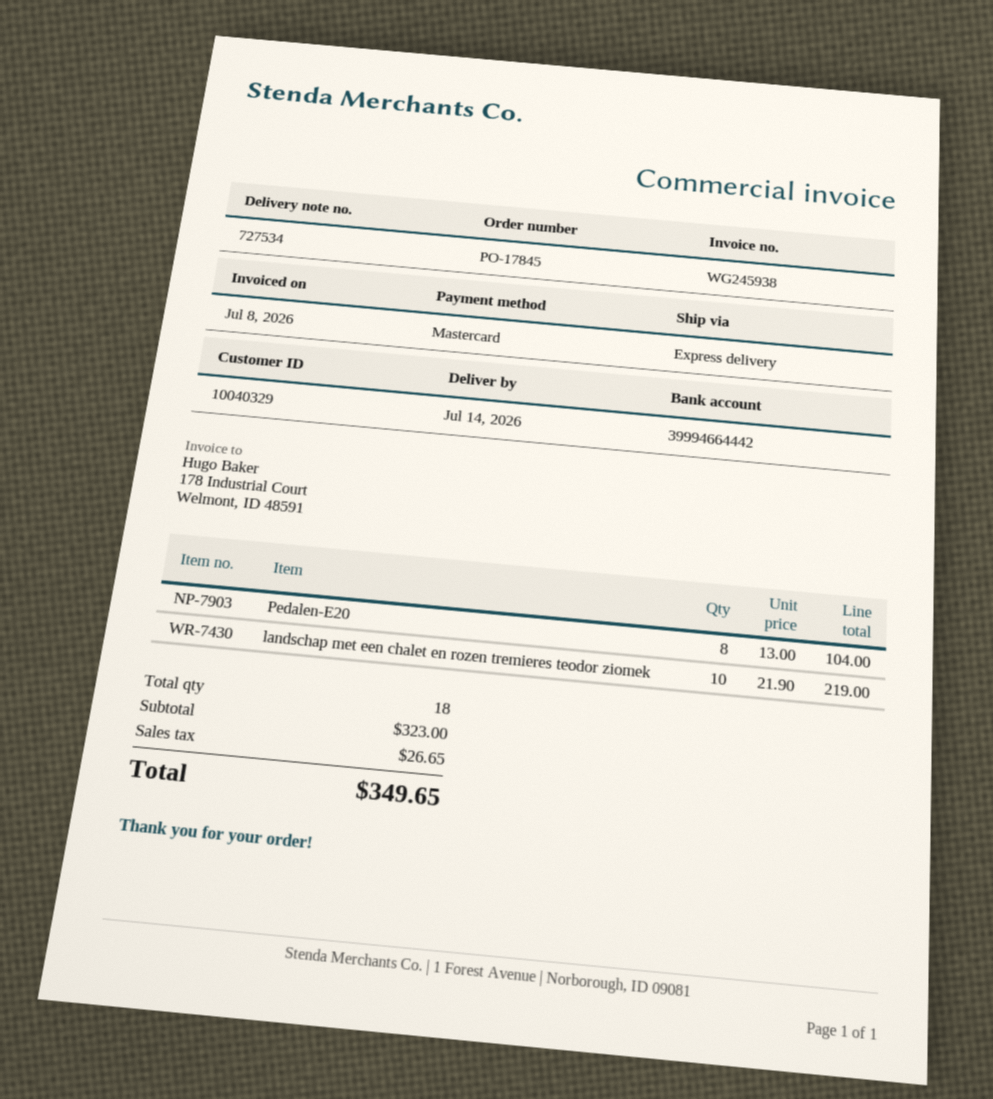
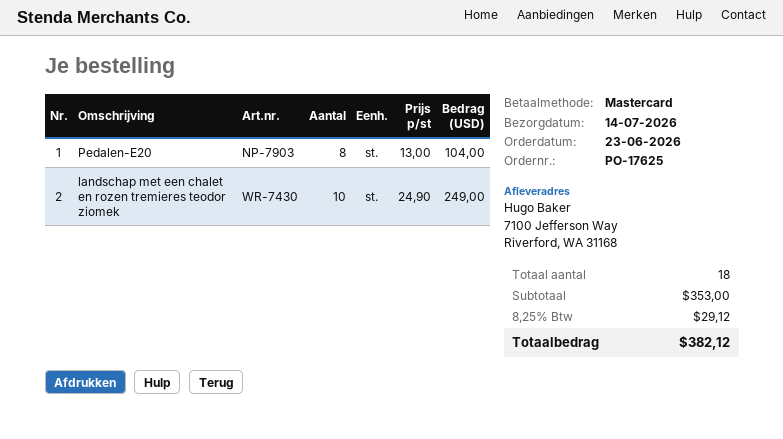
order number: PO-17845 -> PO-17625
landschap met een chalet en rozen tremieres teodor ziomek: 10 x 21.90 = 219.00 -> 10 x 24.90 = 249.00
subtotal: 323.00 -> 353.00
tax: 26.65 -> 29.12
total: 349.65 -> 382.12

